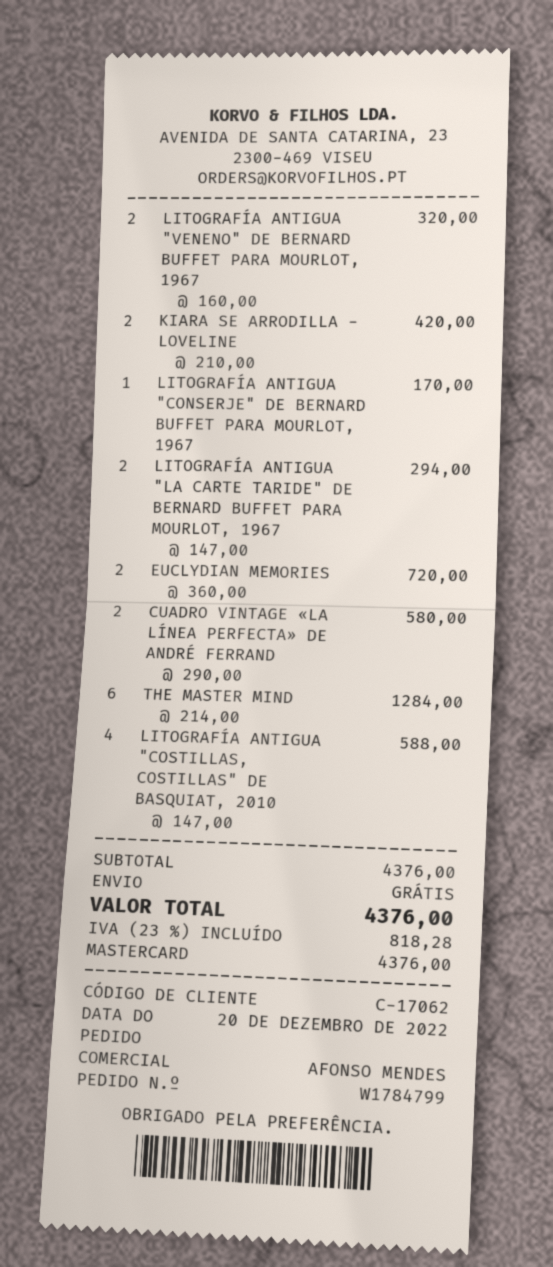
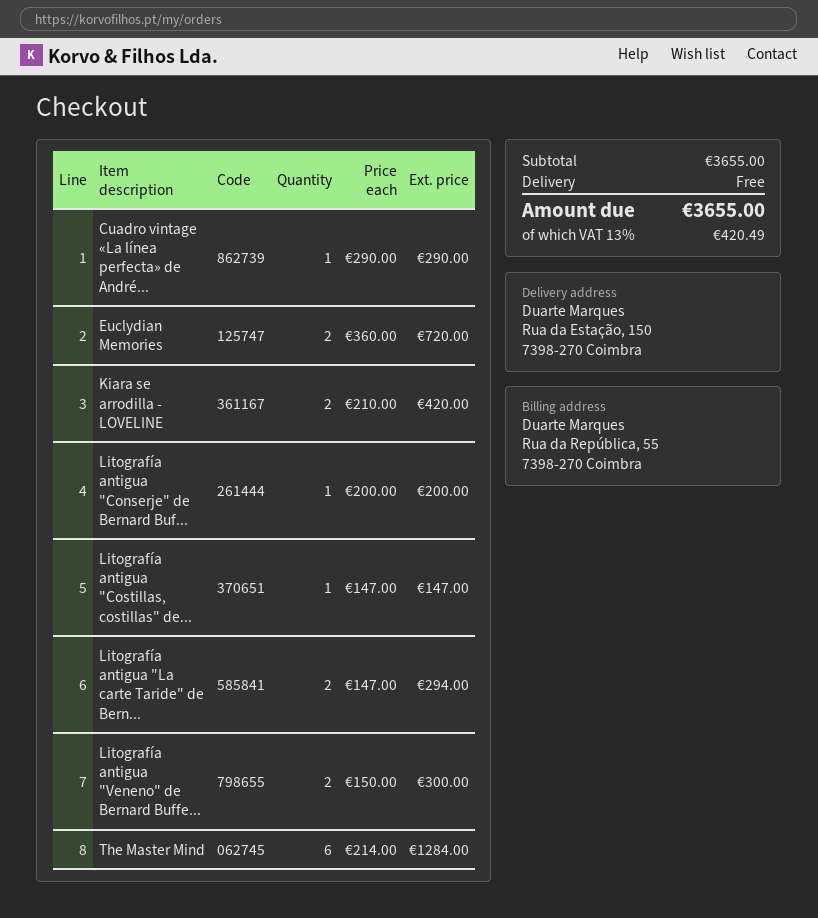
LITOGRAFÍA ANTIGUA "VENENO" DE BERNARD BUFFET PARA MOURLOT, 1967: 2 x 160.00 = 320.00 -> 2 x 150.00 = 300.00
LITOGRAFÍA ANTIGUA "CONSERJE" DE BERNARD BUFFET PARA MOURLOT, 1967: 1 x 170.00 = 170.00 -> 1 x 200.00 = 200.00
CUADRO VINTAGE «LA LÍNEA PERFECTA» DE ANDRÉ FERRAND: 2 x 290.00 = 580.00 -> 1 x 290.00 = 290.00
LITOGRAFÍA ANTIGUA "COSTILLAS, COSTILLAS" DE BASQUIAT, 2010: 4 x 147.00 = 588.00 -> 1 x 147.00 = 147.00
subtotal: 4376.00 -> 3655.00
tax: 23% = 818.28 -> 13% = 420.49
total: 4376.00 -> 3655.00

